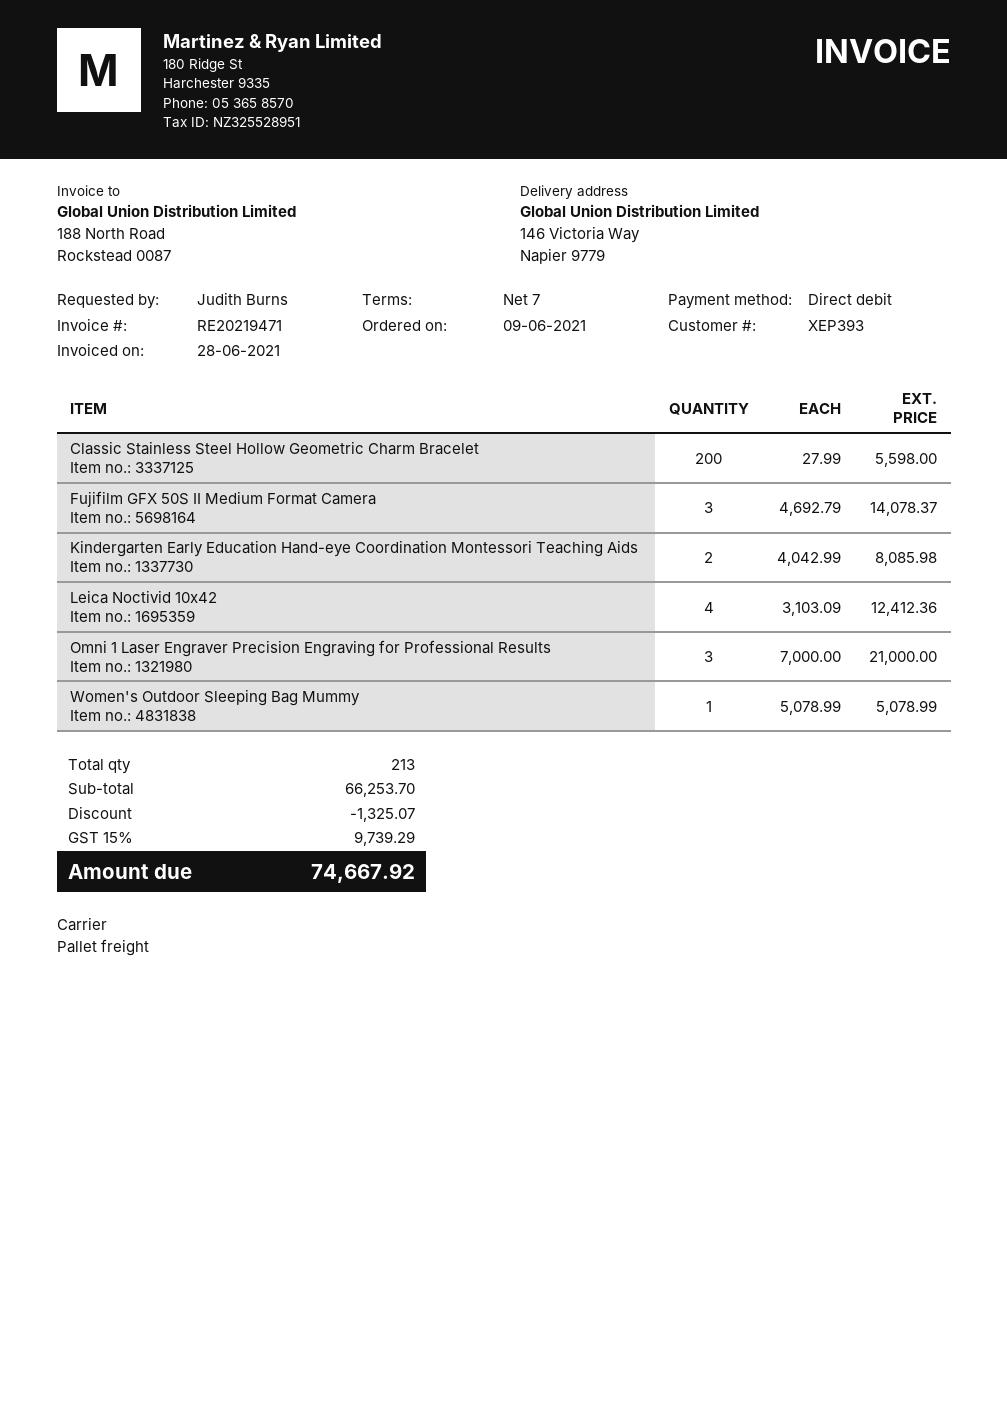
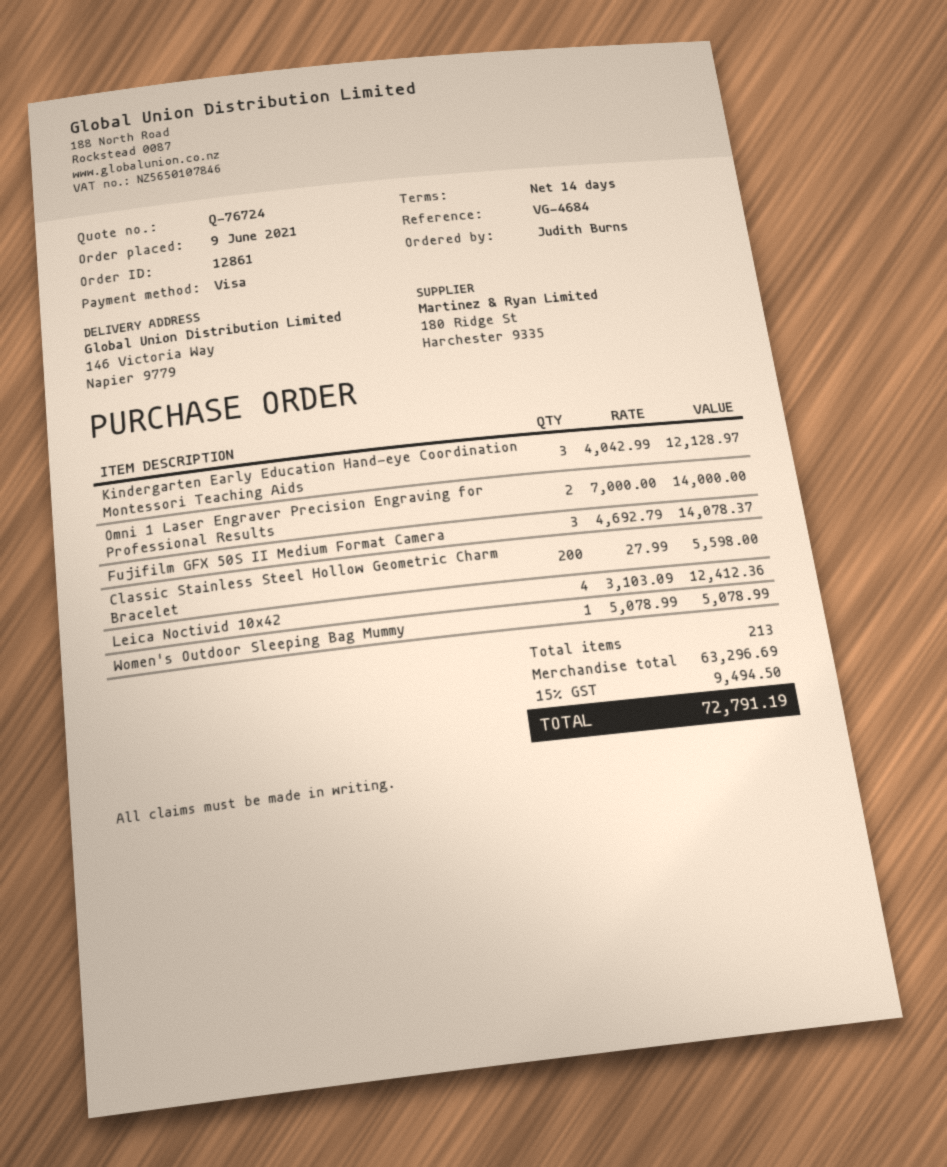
payment terms: 7 days -> 14 days
payment method: direct debit -> Visa
Kindergarten Early Education Hand-eye Coordination Montessori Teaching Aids: 2 x 4042.99 = 8085.98 -> 3 x 4042.99 = 12128.97
Omni 1 Laser Engraver Precision Engraving for Professional Results: 3 x 7000.00 = 21000.00 -> 2 x 7000.00 = 14000.00
subtotal: 66253.70 -> 63296.69
discount: 1325.07 -> none
tax: 15% = 9739.29 -> 15% = 9494.50
total: 74667.92 -> 72791.19

